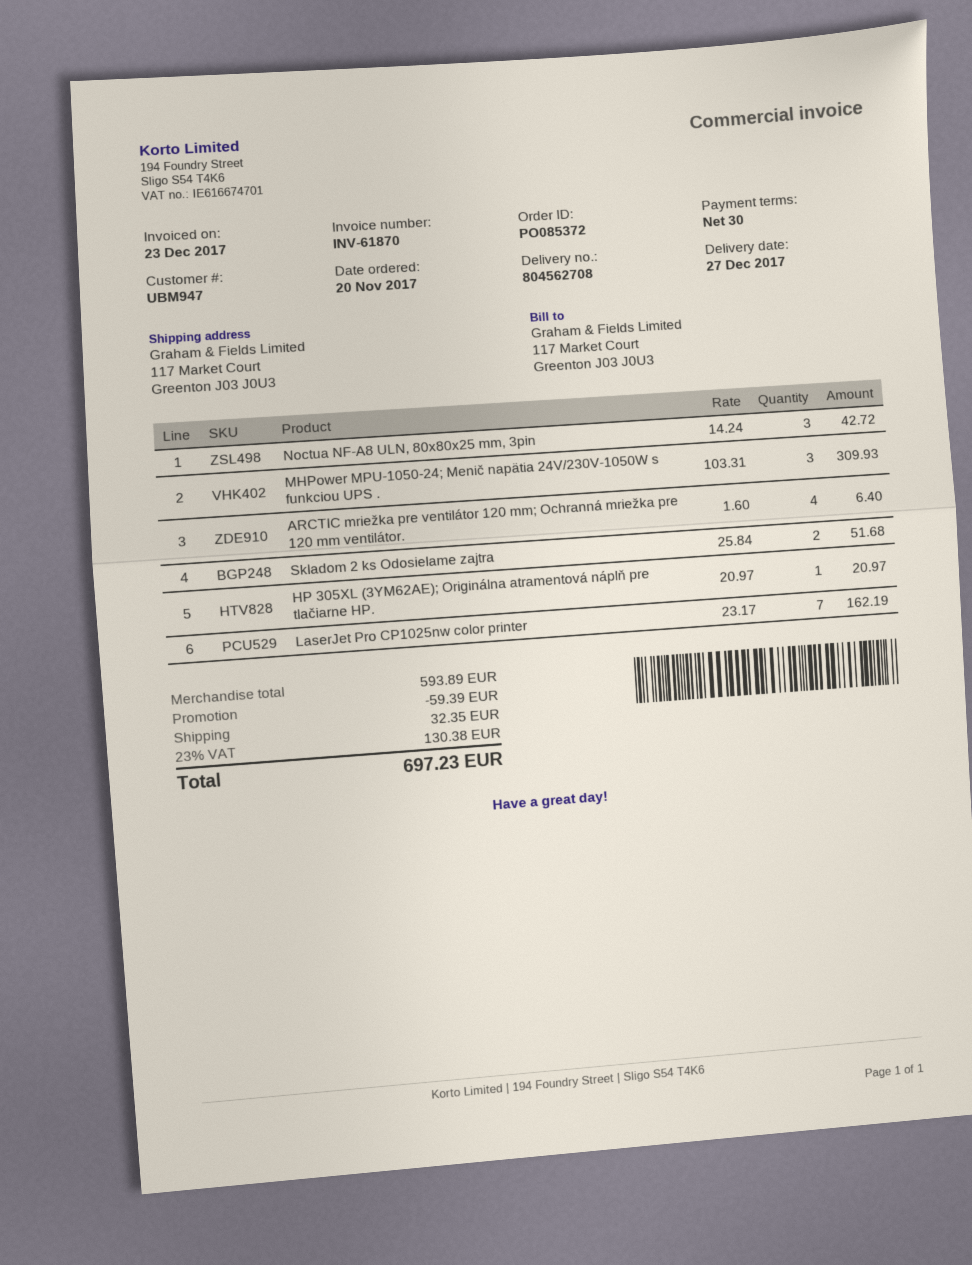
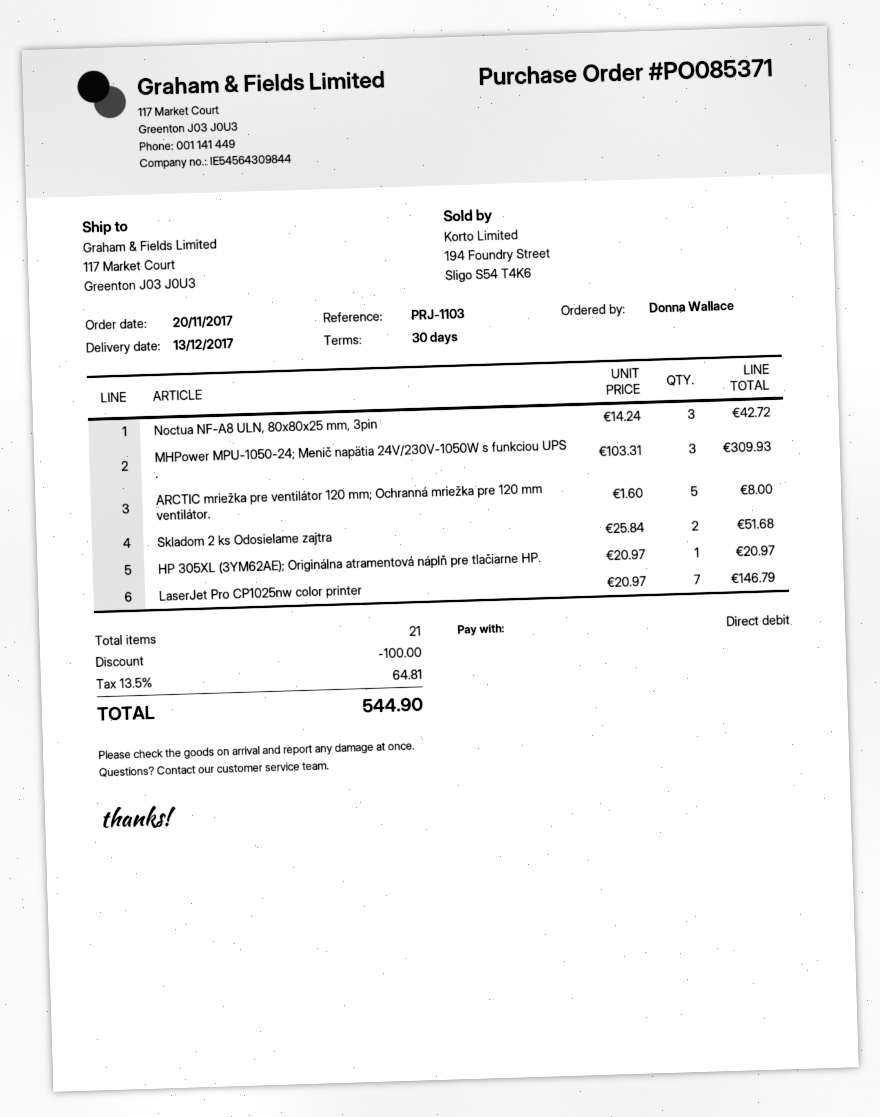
order number: PO085372 -> PO085371
delivery date: 2017-12-27 -> 2017-12-13
ARCTIC mriežka pre ventilátor 120 mm; Ochranná mriežka pre 120 mm ventilátor.: 4 x 1.60 = 6.40 -> 5 x 1.60 = 8.00
LaserJet Pro CP1025nw color printer: 7 x 23.17 = 162.19 -> 7 x 20.97 = 146.79
discount: 59.39 -> 100.00
shipping: 32.35 -> none
tax: 23% = 130.38 -> 13.5% = 64.81
total: 697.23 -> 544.90

